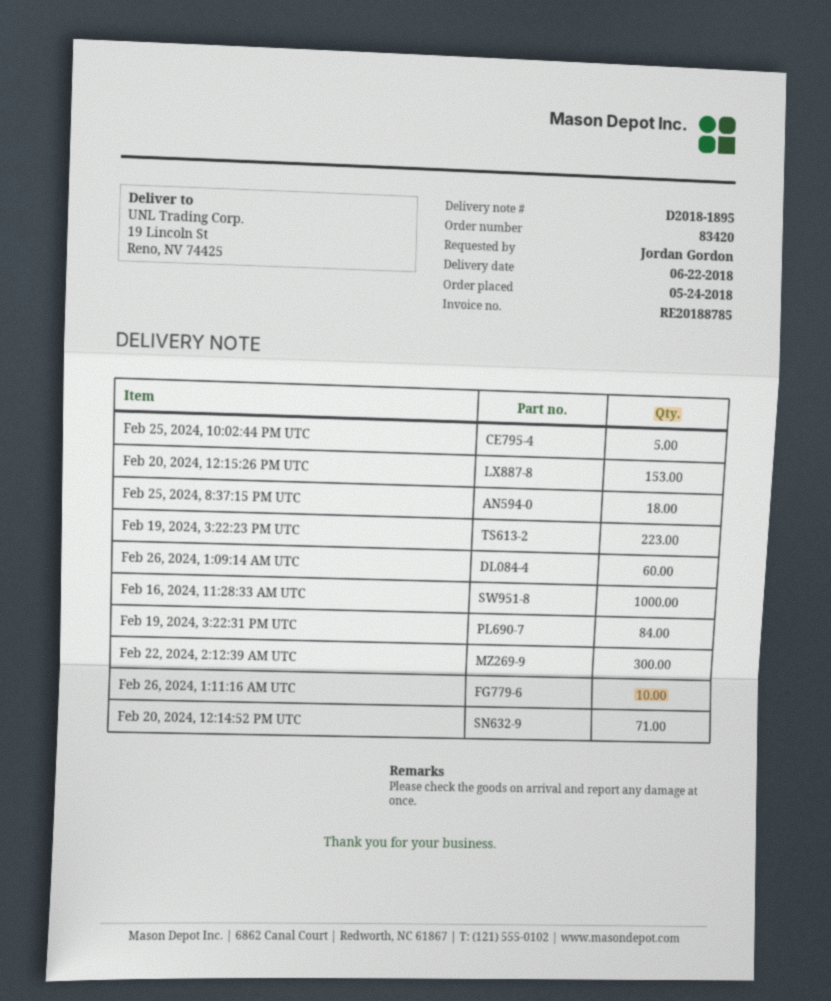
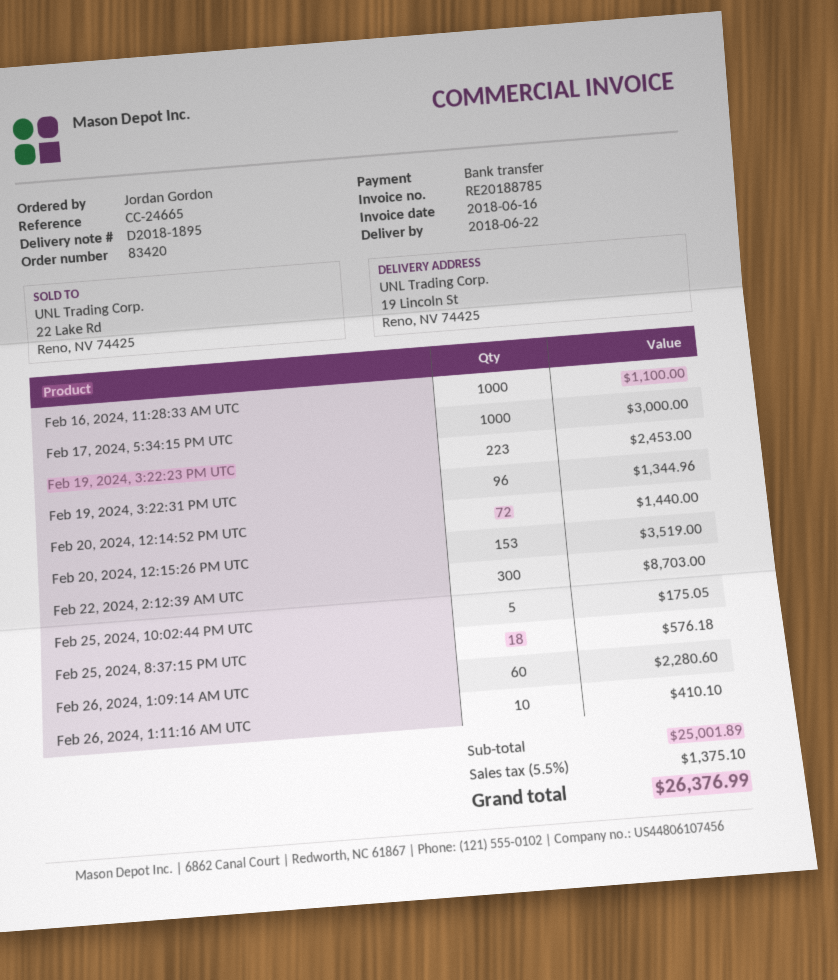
Feb 19, 2024, 3:22:31 PM UTC: 84 -> 96
Feb 20, 2024, 12:14:52 PM UTC: 71 -> 72
Feb 17, 2024, 5:34:15 PM UTC: none -> 1000

